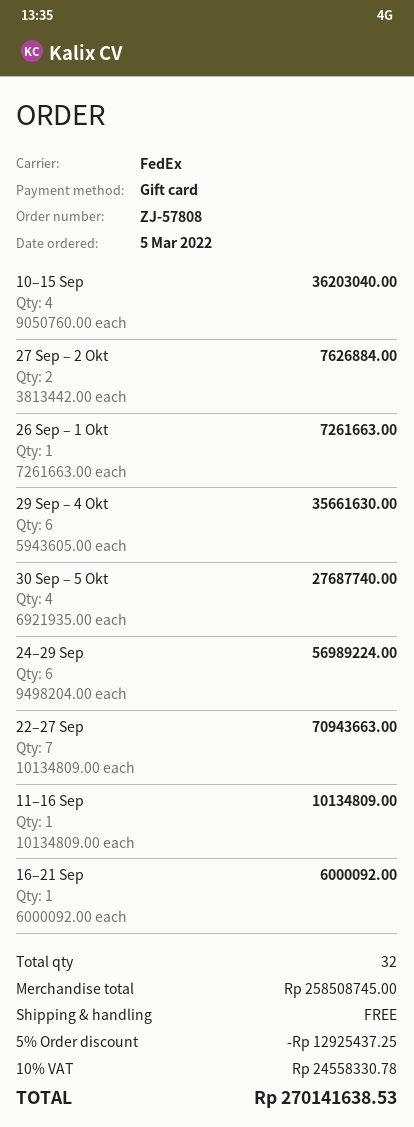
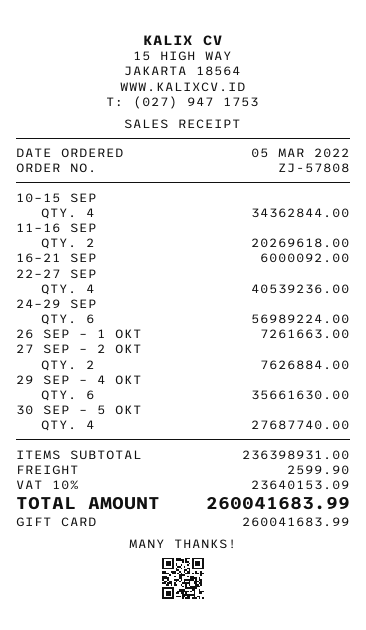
10–15 Sep: 4 for 36203040.00 -> 4 for 34362844.00
22–27 Sep: 7 for 70943663.00 -> 4 for 40539236.00
11–16 Sep: 1 for 10134809.00 -> 2 for 20269618.00
subtotal: 258508745.00 -> 236398931.00
discount: 5% = 12925437.25 -> none
shipping: 0.00 -> 2599.90
tax: 10% = 24558330.78 -> 10% = 23640153.09
total: 270141638.53 -> 260041683.99

